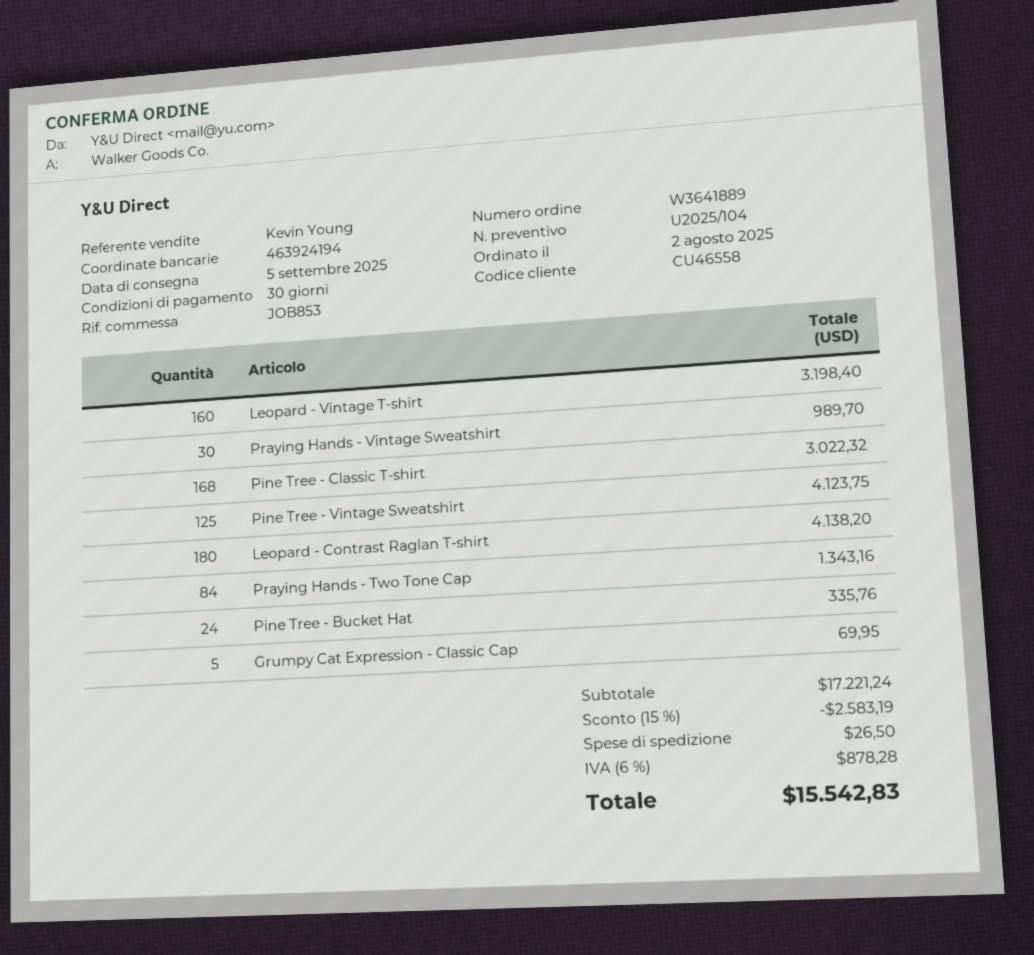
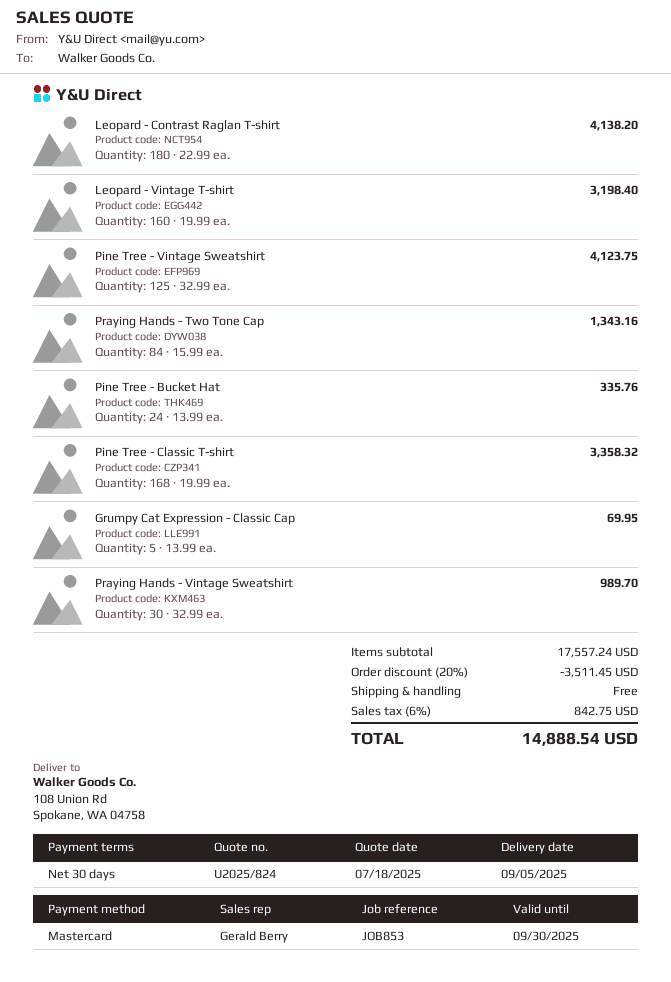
quote number: U2025/104 -> U2025/824
sales rep: Kevin Young -> Gerald Berry
Pine Tree - Classic T-shirt: 168 for 3022.32 -> 168 for 3358.32
subtotal: 17221.24 -> 17557.24
discount: 15% = 2583.19 -> 20% = 3511.45
shipping: 26.50 -> 0.00
tax: 6% = 878.28 -> 6% = 842.75
total: 15542.83 -> 14888.54

